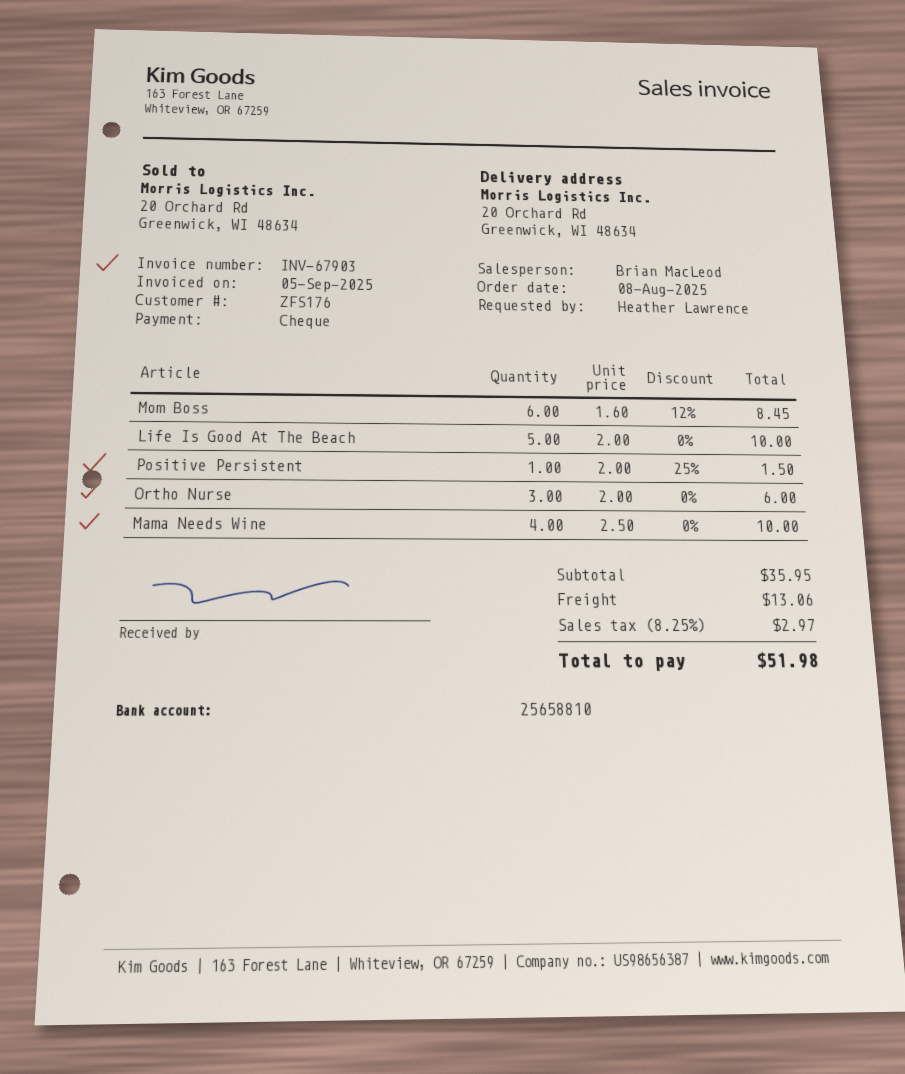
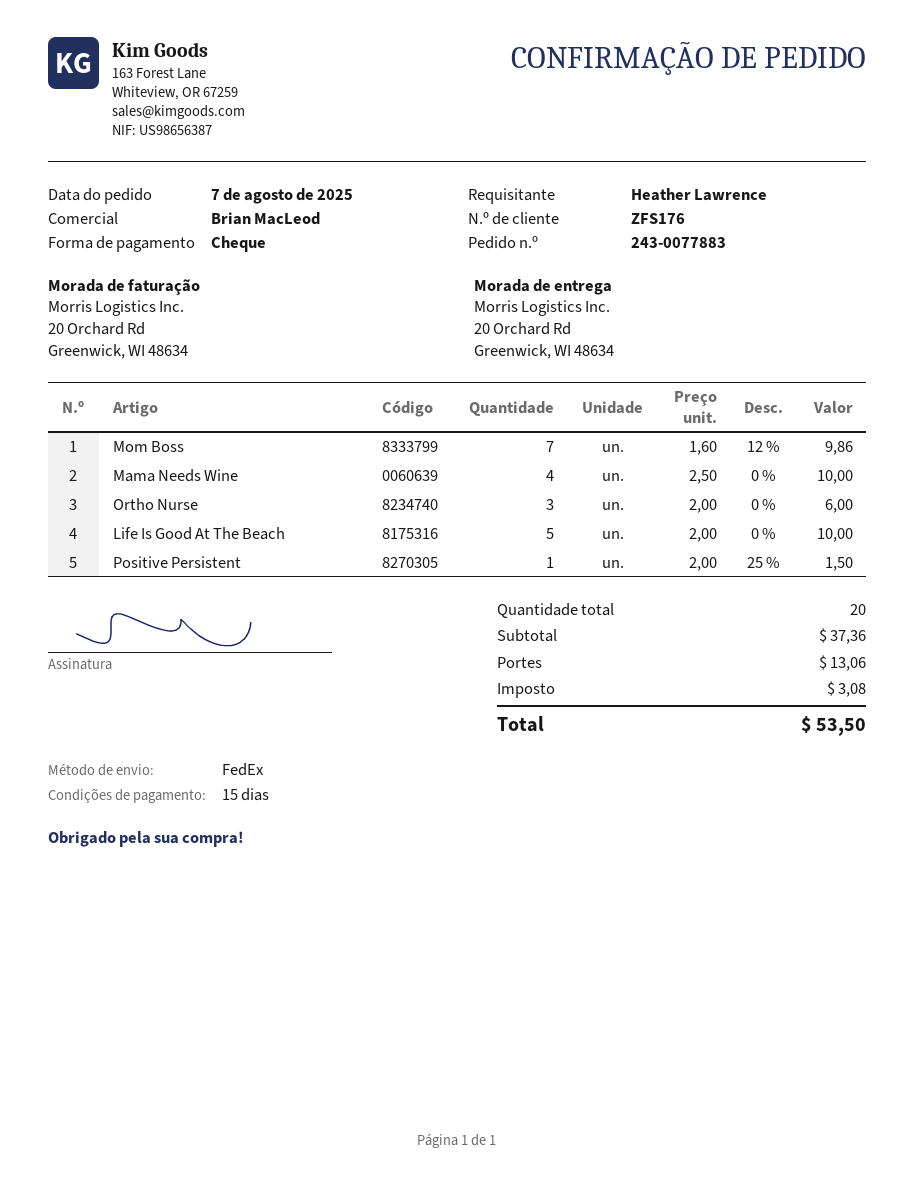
order date: 2025-08-08 -> 2025-08-07
Mom Boss: 6 x 1.60 - 12% = 8.45 -> 7 x 1.60 - 12% = 9.86
subtotal: 35.95 -> 37.36
tax: 2.97 -> 3.08
total: 51.98 -> 53.50

